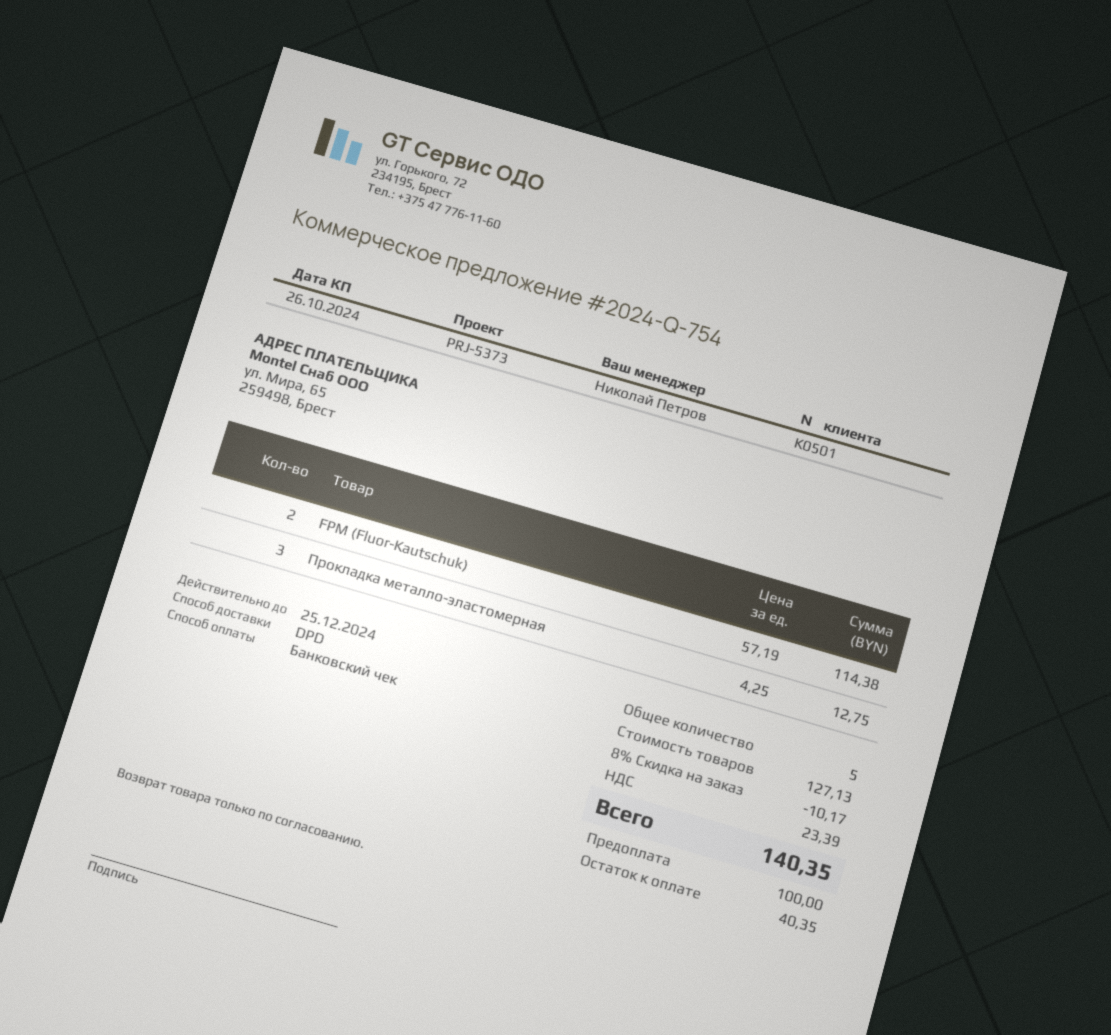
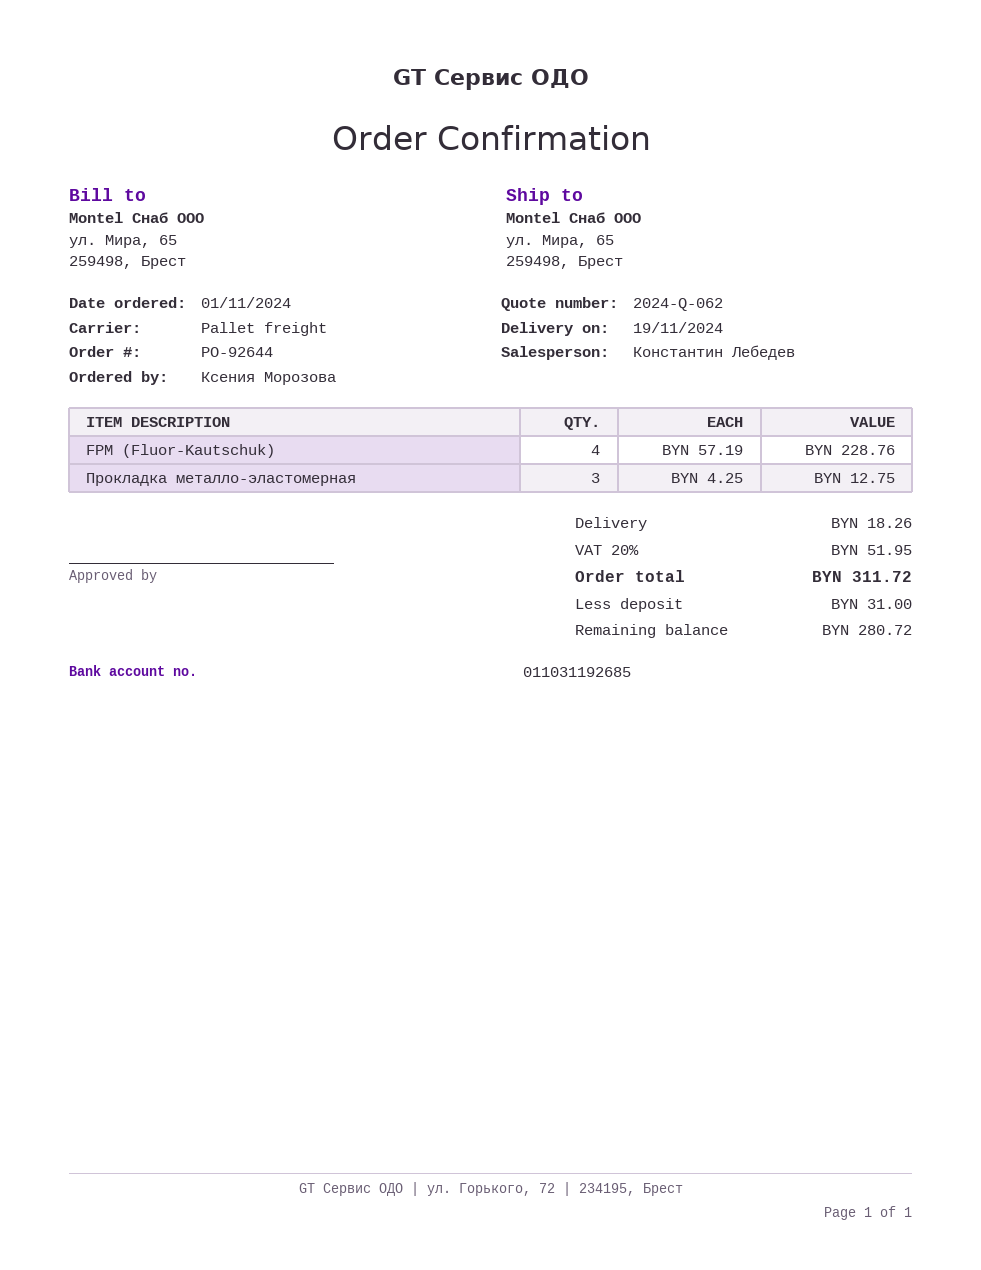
quote number: 2024-Q-754 -> 2024-Q-062
sales rep: Николай Петров -> Константин Лебедев
shipping method: DPD -> pallet freight
FPM (Fluor-Kautschuk): 2 x 57.19 = 114.38 -> 4 x 57.19 = 228.76
discount: 8% = 10.17 -> none
shipping: none -> 18.26
tax: 23.39 -> 51.95
total: 140.35 -> 311.72
deposit: 100.00 -> 31.00
balance: 40.35 -> 280.72

